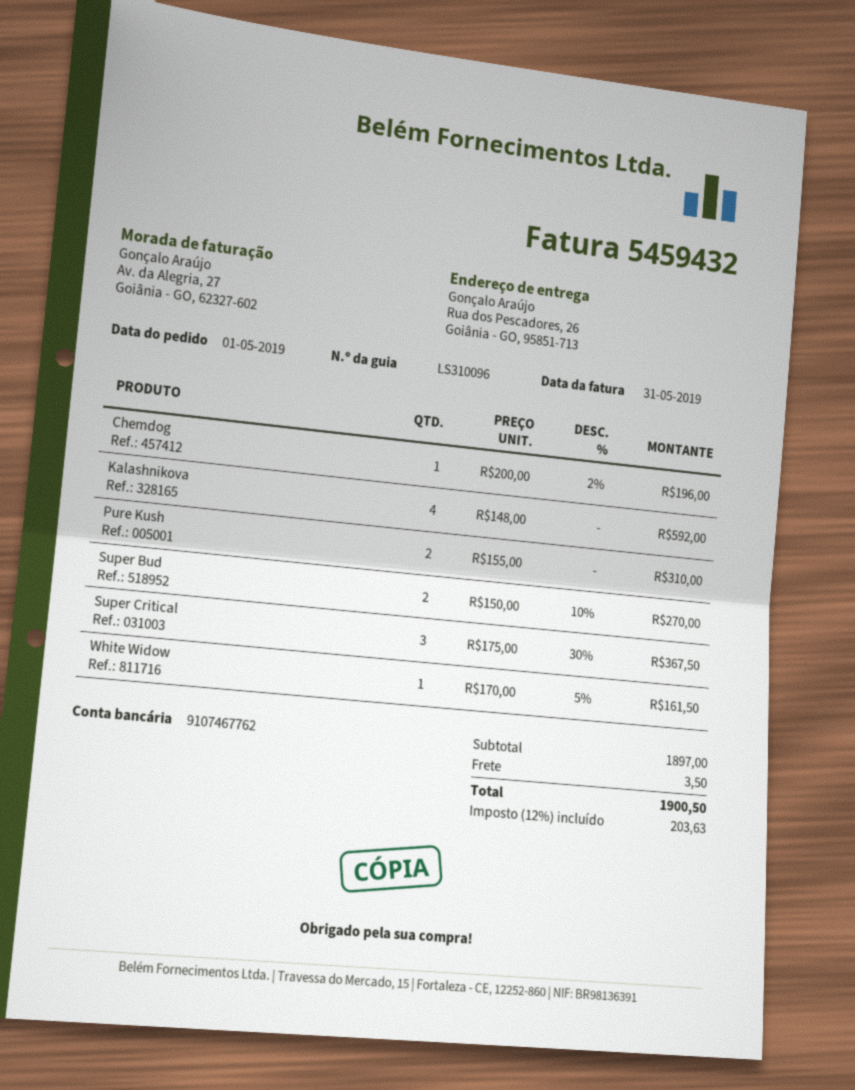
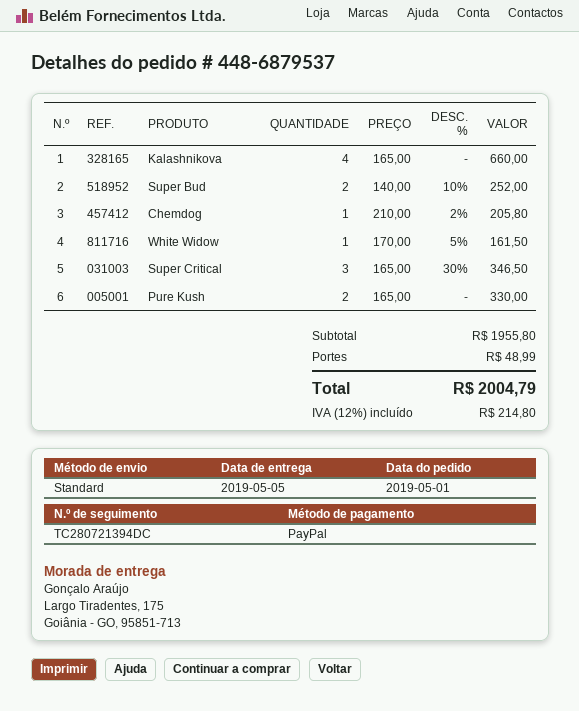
ship to: Rua dos Pescadores, 26, Goiânia - GO, 95851-713 -> Largo Tiradentes, 175, Goiânia - GO, 95851-713
Chemdog: 1 x 200.00 - 2% = 196.00 -> 1 x 210.00 - 2% = 205.80
Kalashnikova: 4 x 148.00 = 592.00 -> 4 x 165.00 = 660.00
Pure Kush: 2 x 155.00 = 310.00 -> 2 x 165.00 = 330.00
Super Bud: 2 x 150.00 - 10% = 270.00 -> 2 x 140.00 - 10% = 252.00
Super Critical: 3 x 175.00 - 30% = 367.50 -> 3 x 165.00 - 30% = 346.50
subtotal: 1897.00 -> 1955.80
shipping: 3.50 -> 48.99
tax: 12% = 203.63 -> 12% = 214.80
total: 1900.50 -> 2004.79

